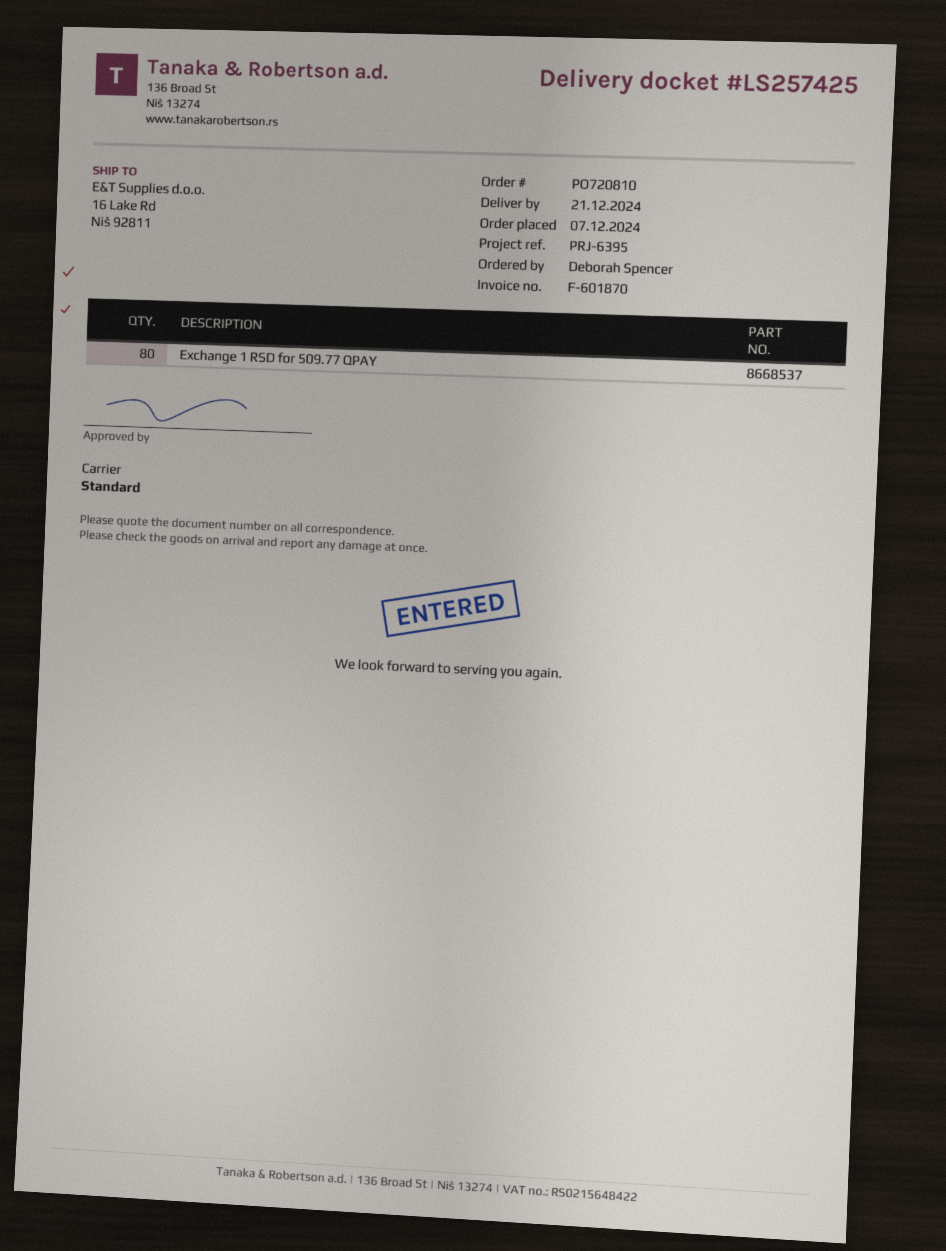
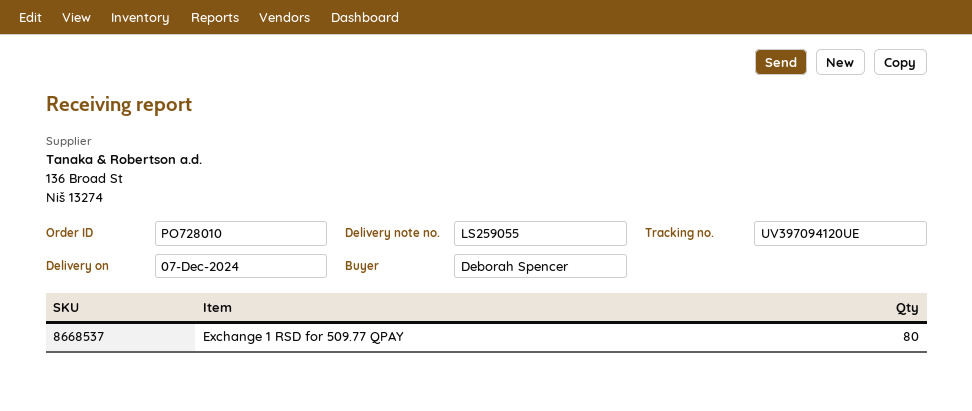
order number: PO720810 -> PO728010
delivery note number: LS257425 -> LS259055
delivery date: 2024-12-21 -> 2024-12-07

